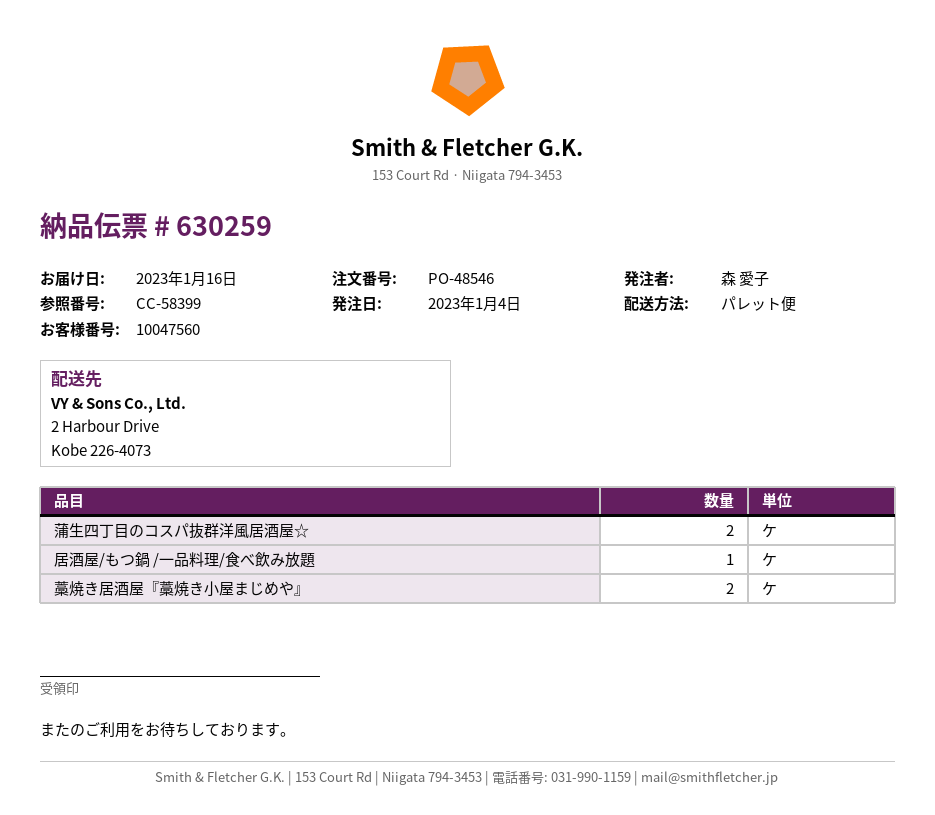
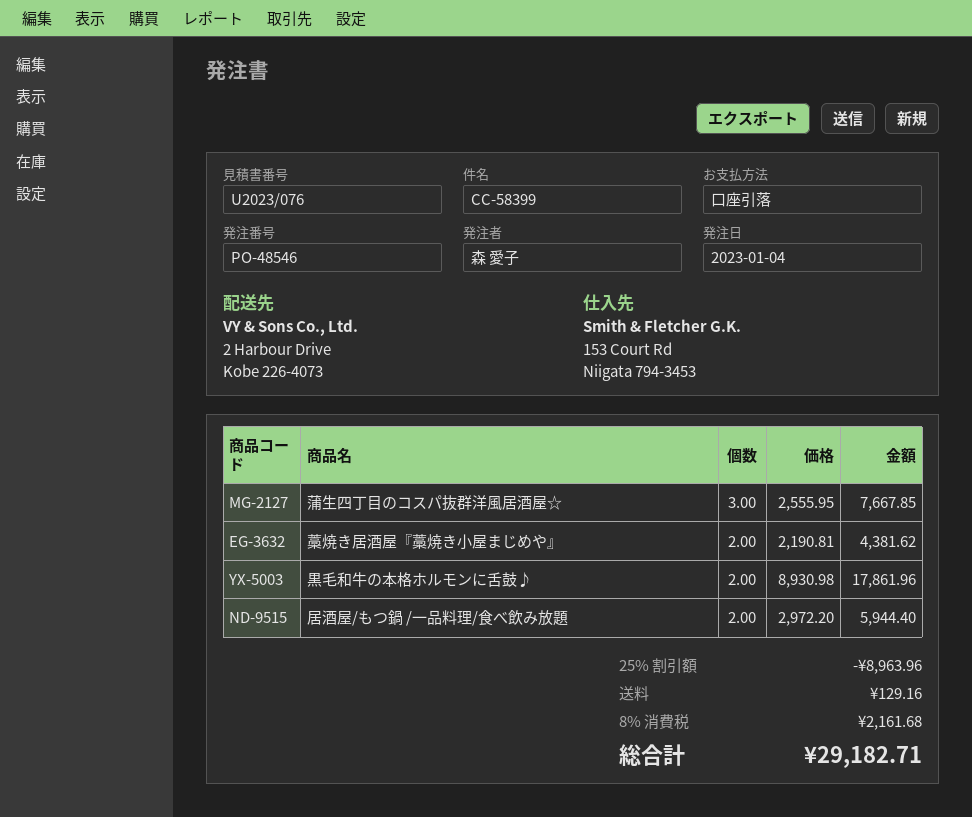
蒲生四丁目のコスパ抜群洋風居酒屋☆: 2 -> 3
居酒屋/もつ鍋 /一品料理/食べ飲み放題: 1 -> 2
黒毛和牛の本格ホルモンに舌鼓♪: none -> 2

